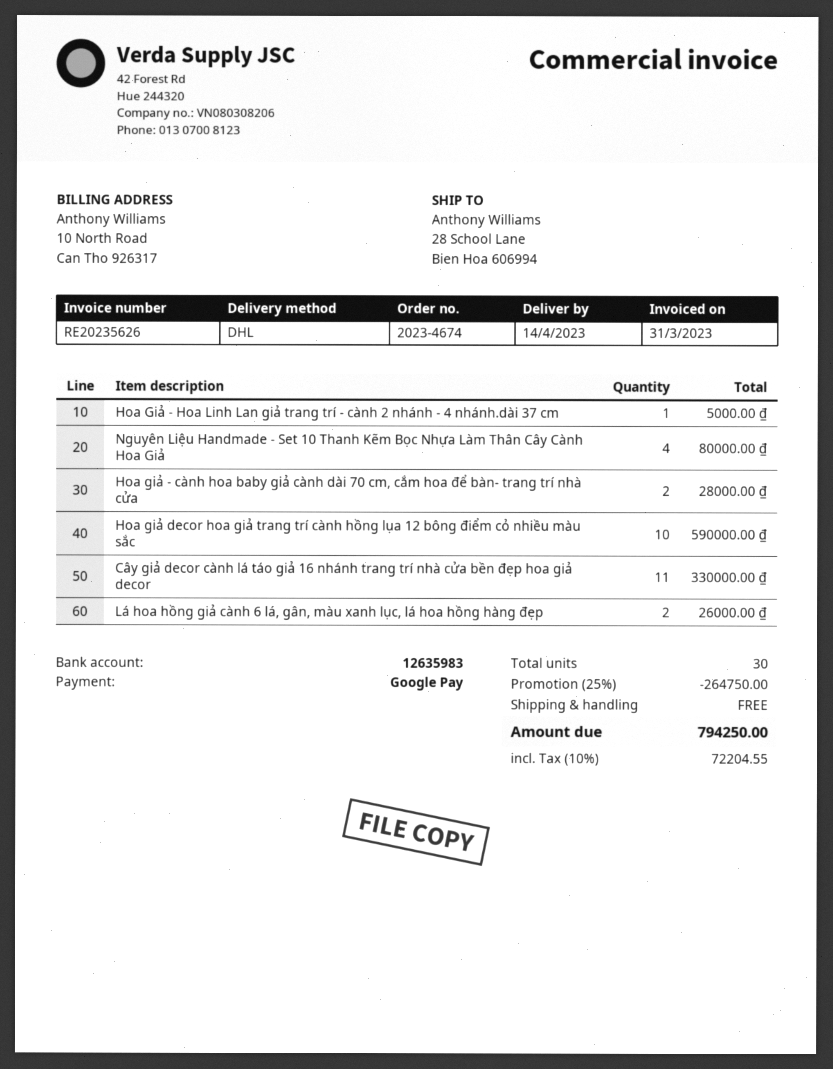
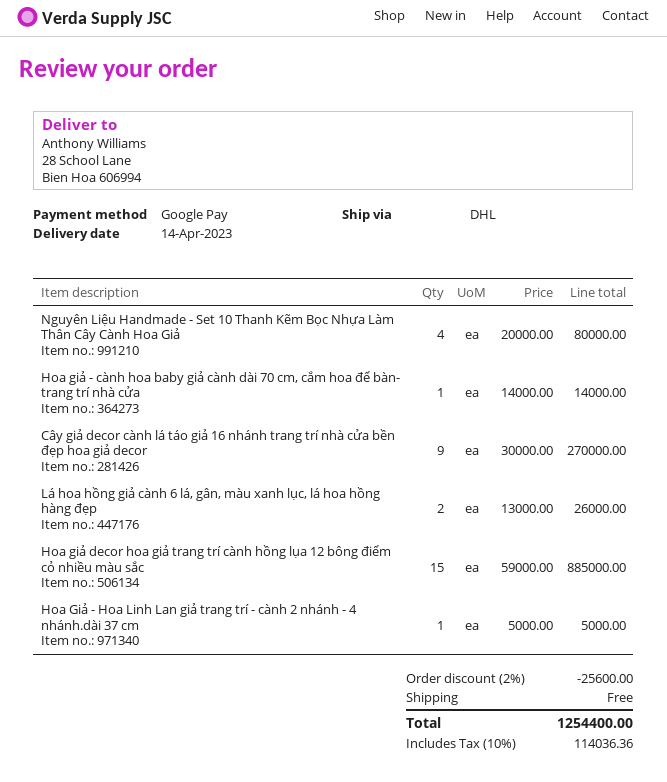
Hoa giả - cành hoa baby giả cành dài 70 cm, cắm hoa để bàn- trang trí nhà cửa: 2 for 28000.00 -> 1 for 14000.00
Hoa giả decor hoa giả trang trí cành hồng lụa 12 bông điểm cỏ nhiều màu sắc: 10 for 590000.00 -> 15 for 885000.00
Cây giả decor cành lá táo giả 16 nhánh trang trí nhà cửa bền đẹp hoa giả decor: 11 for 330000.00 -> 9 for 270000.00
discount: 25% = 264750.00 -> 2% = 25600.00
tax: 10% = 72204.55 -> 10% = 114036.36
total: 794250.00 -> 1254400.00

